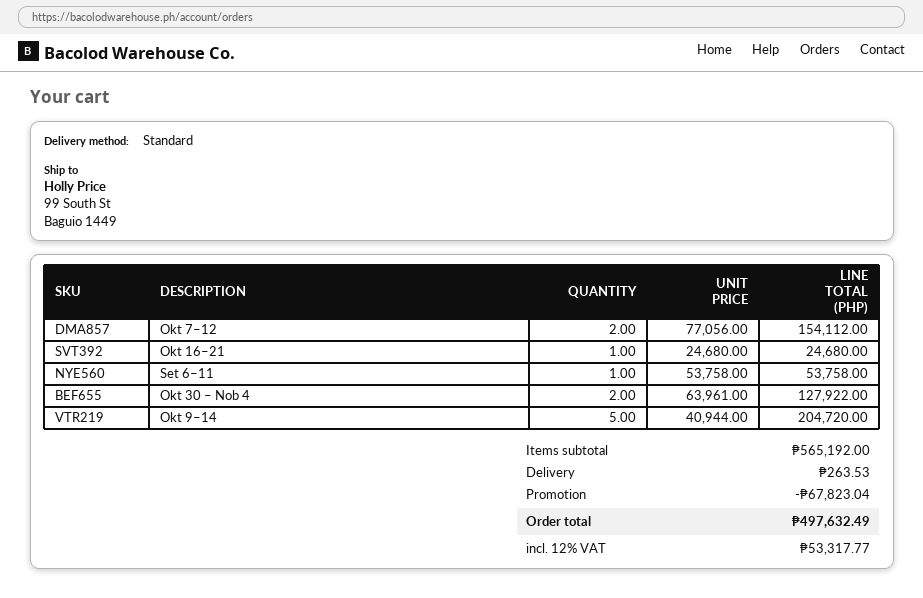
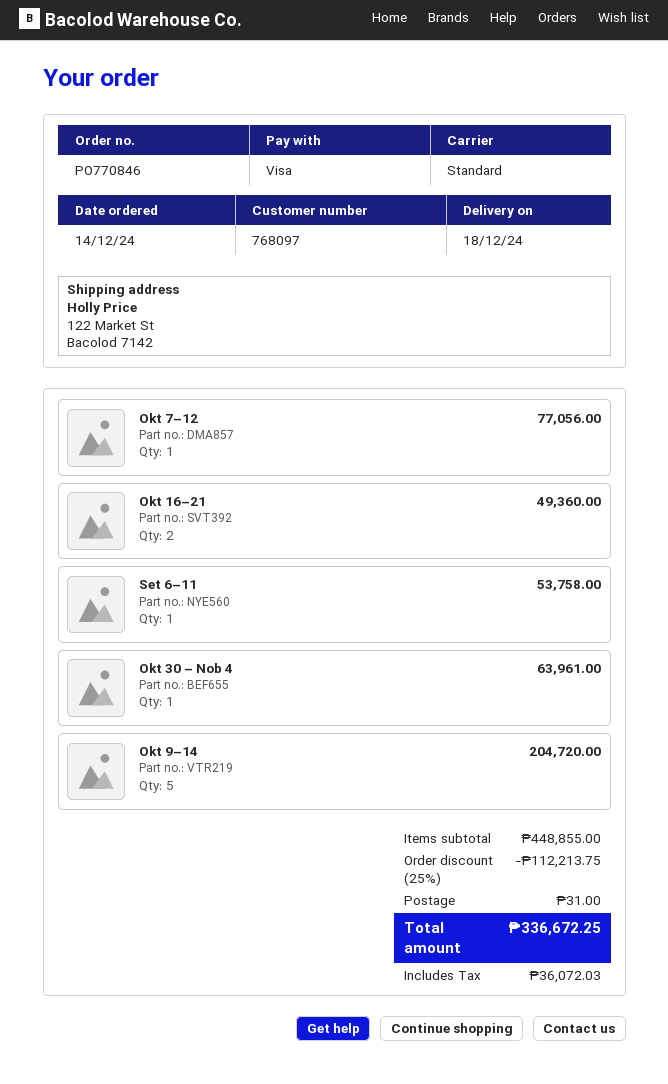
ship to: 99 South St, Baguio 1449 -> 122 Market St, Bacolod 7142
Okt 7–12: 2 for 154112.00 -> 1 for 77056.00
Okt 16–21: 1 for 24680.00 -> 2 for 49360.00
Okt 30 – Nob 4: 2 for 127922.00 -> 1 for 63961.00
subtotal: 565192.00 -> 448855.00
discount: 67823.04 -> 112213.75
shipping: 263.53 -> 31.00
tax: 53317.77 -> 36072.03
total: 497632.49 -> 336672.25

